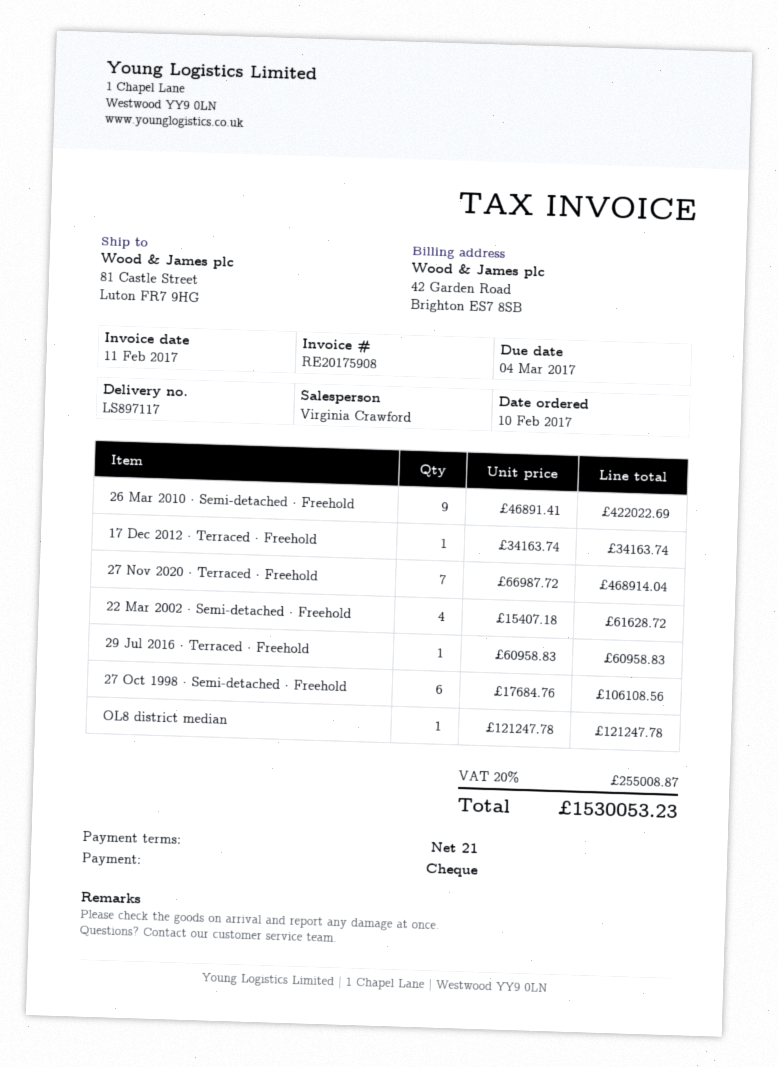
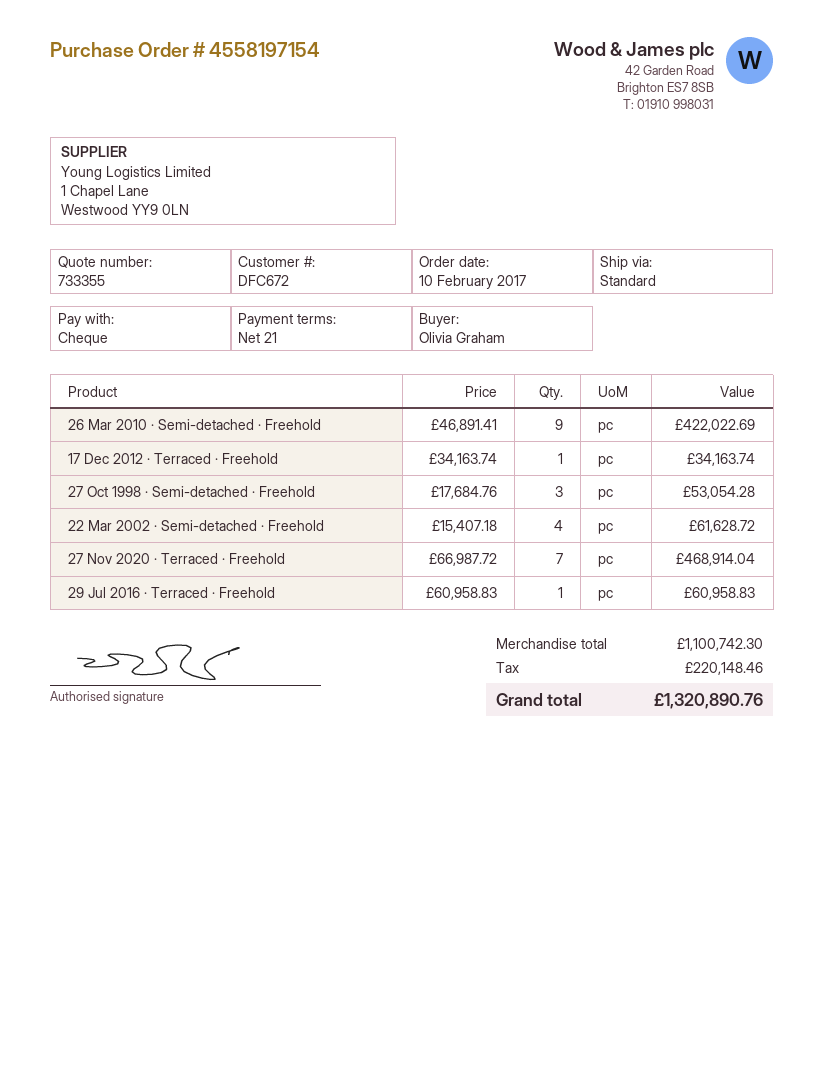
27 Oct 1998 · Semi-detached · Freehold: 6 x 17684.76 = 106108.56 -> 3 x 17684.76 = 53054.28
OL8 district median: 1 x 121247.78 = 121247.78 -> none
tax: 255008.87 -> 220148.46
total: 1530053.23 -> 1320890.76

